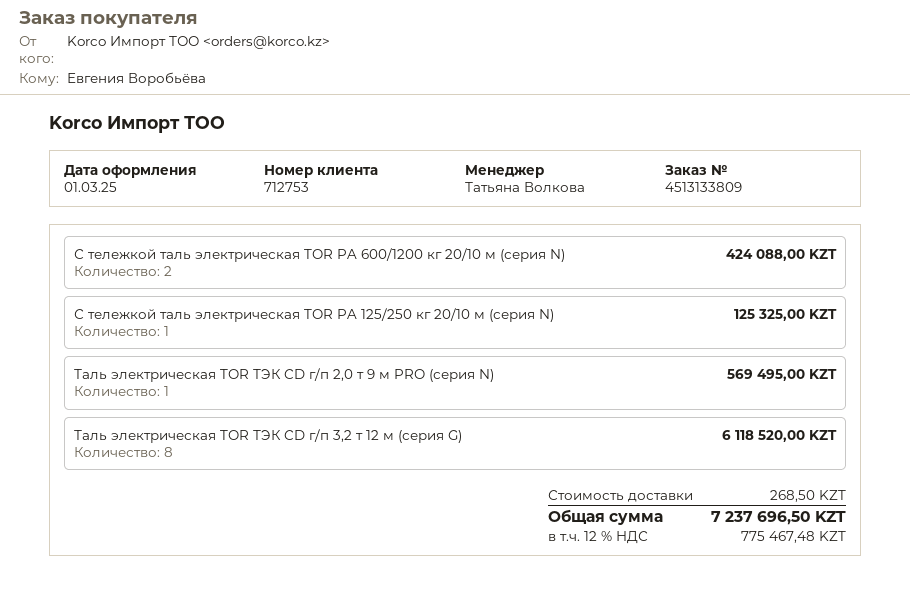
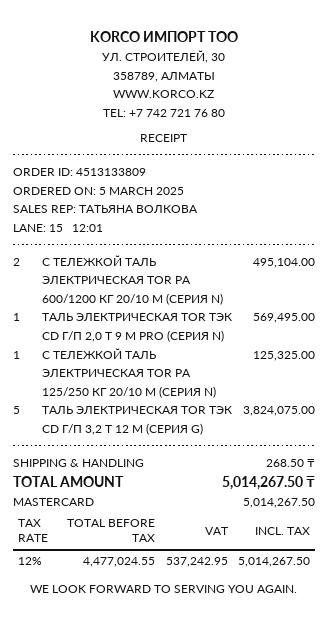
order date: 2025-03-01 -> 2025-03-05
С тележкой таль электрическая TOR PA 600/1200 кг 20/10 м (серия N): 2 for 424088.00 -> 2 for 495104.00
Таль электрическая TOR ТЭК CD г/п 3,2 т 12 м (серия G): 8 for 6118520.00 -> 5 for 3824075.00
tax: 12% = 775467.48 -> 12% = 537242.95
total: 7237696.50 -> 5014267.50

